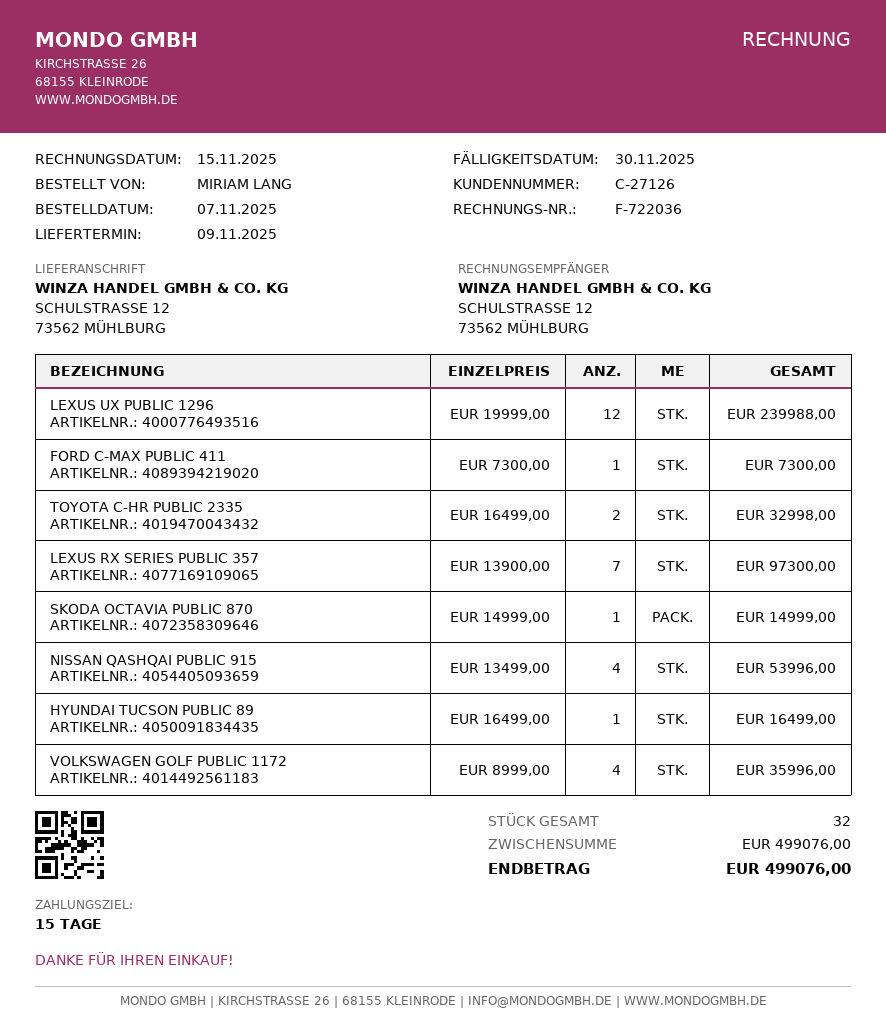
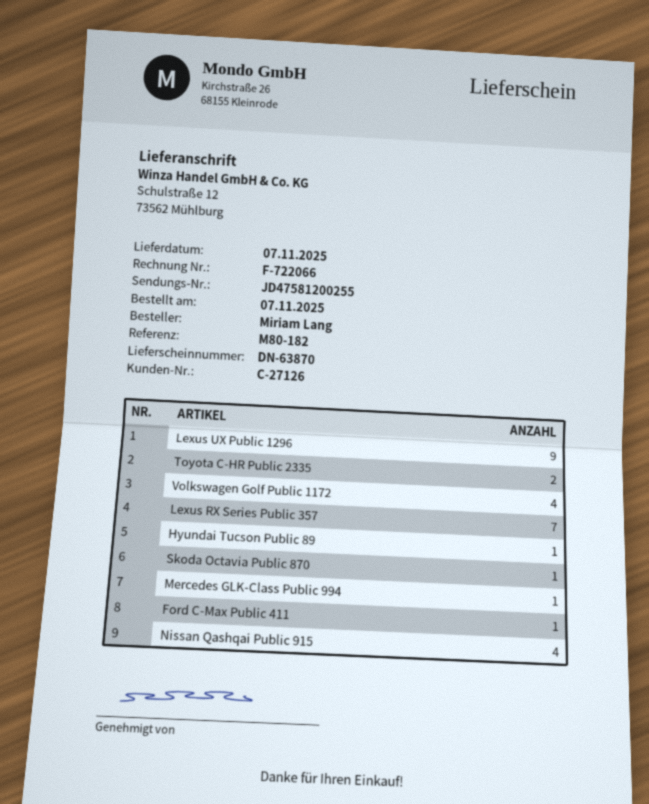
delivery date: 2025-11-09 -> 2025-11-07
invoice number: F-722036 -> F-722066
LEXUS UX PUBLIC 1296: 12 -> 9
Mercedes GLK-Class Public 994: none -> 1

